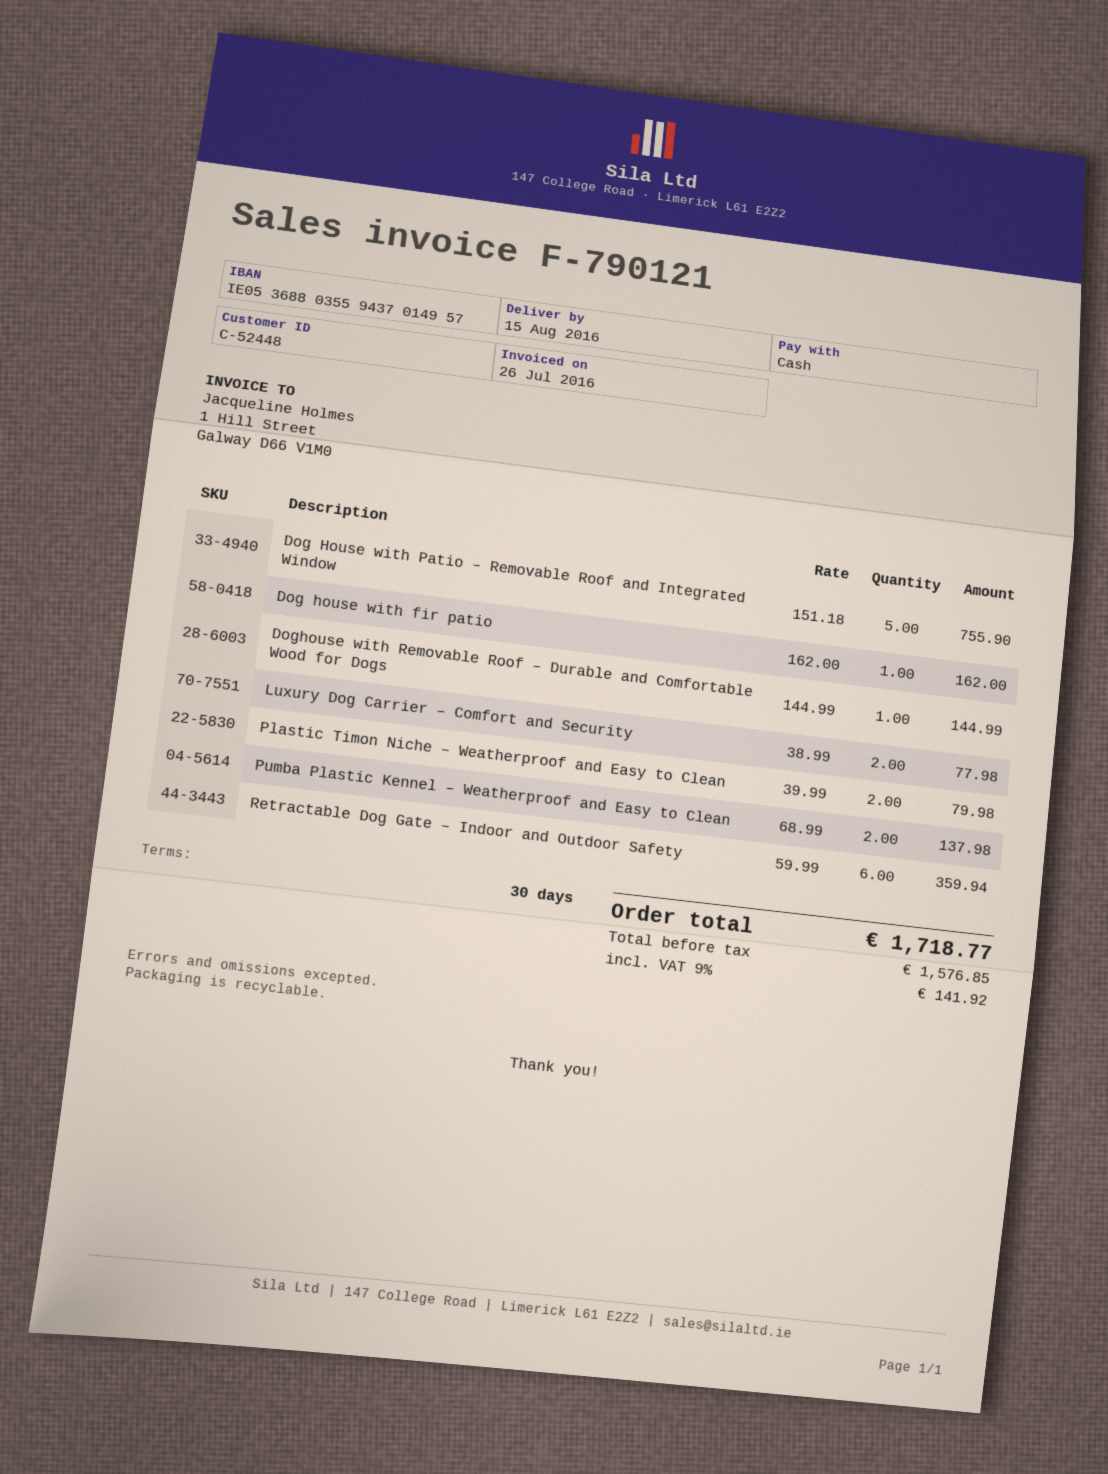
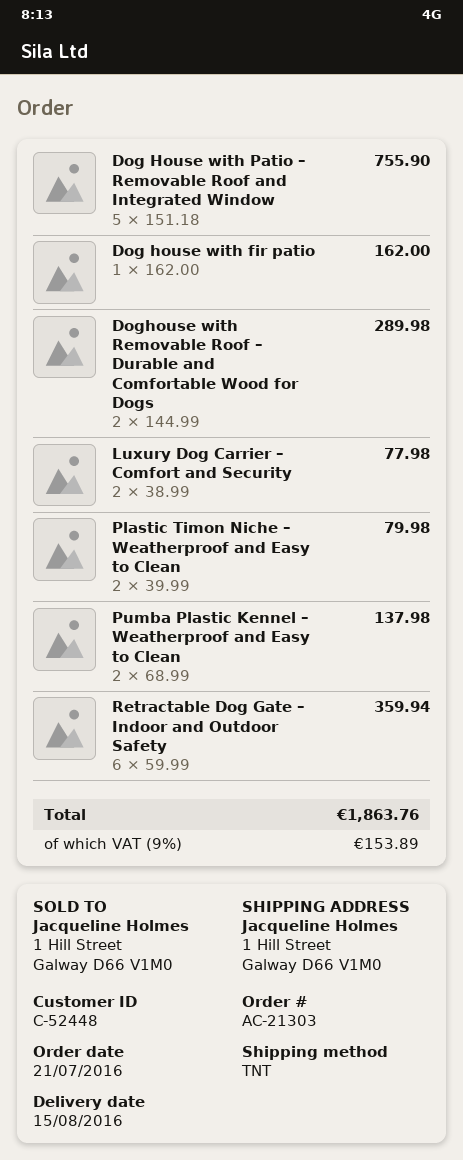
Doghouse with Removable Roof – Durable and Comfortable Wood for Dogs: 1 x 144.99 = 144.99 -> 2 x 144.99 = 289.98
tax: 9% = 141.92 -> 9% = 153.89
total: 1718.77 -> 1863.76

